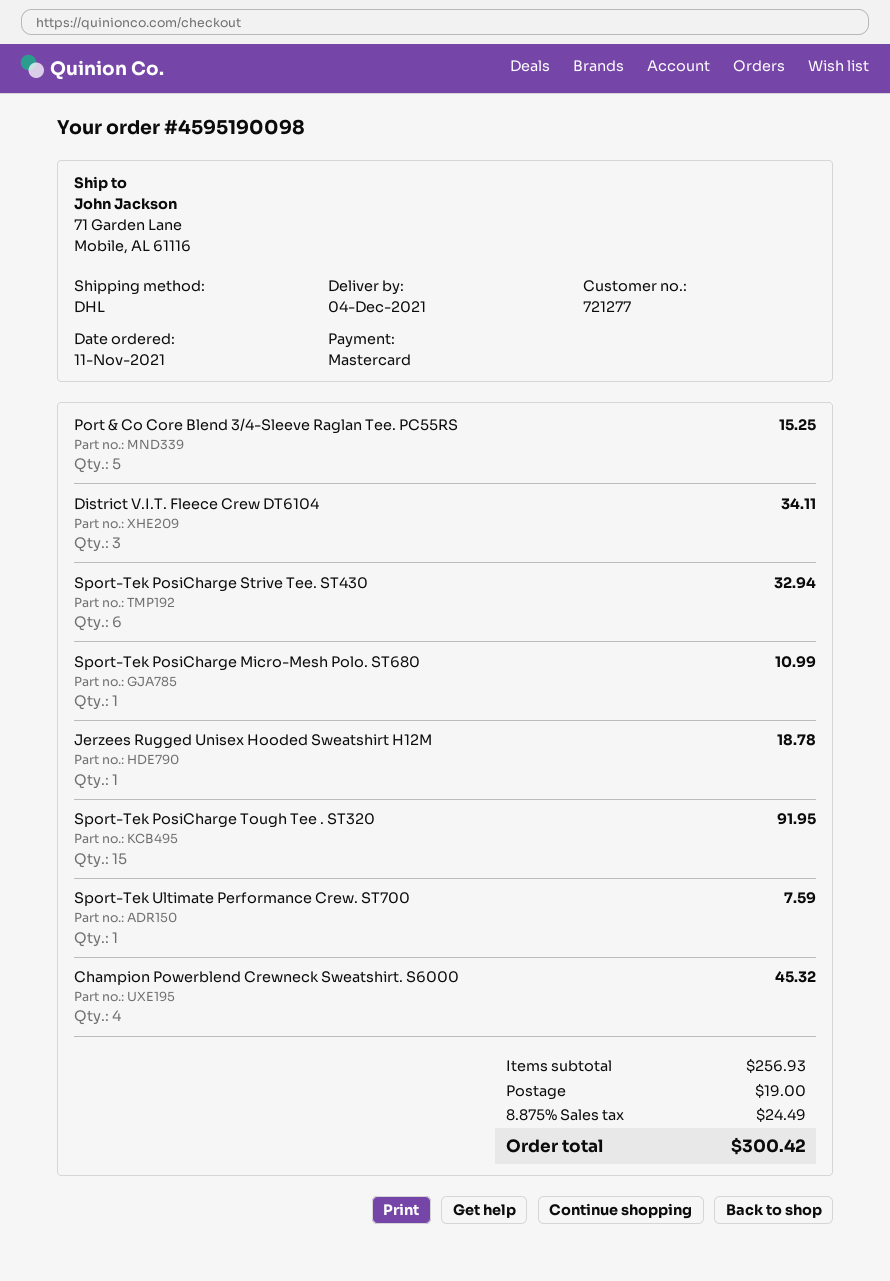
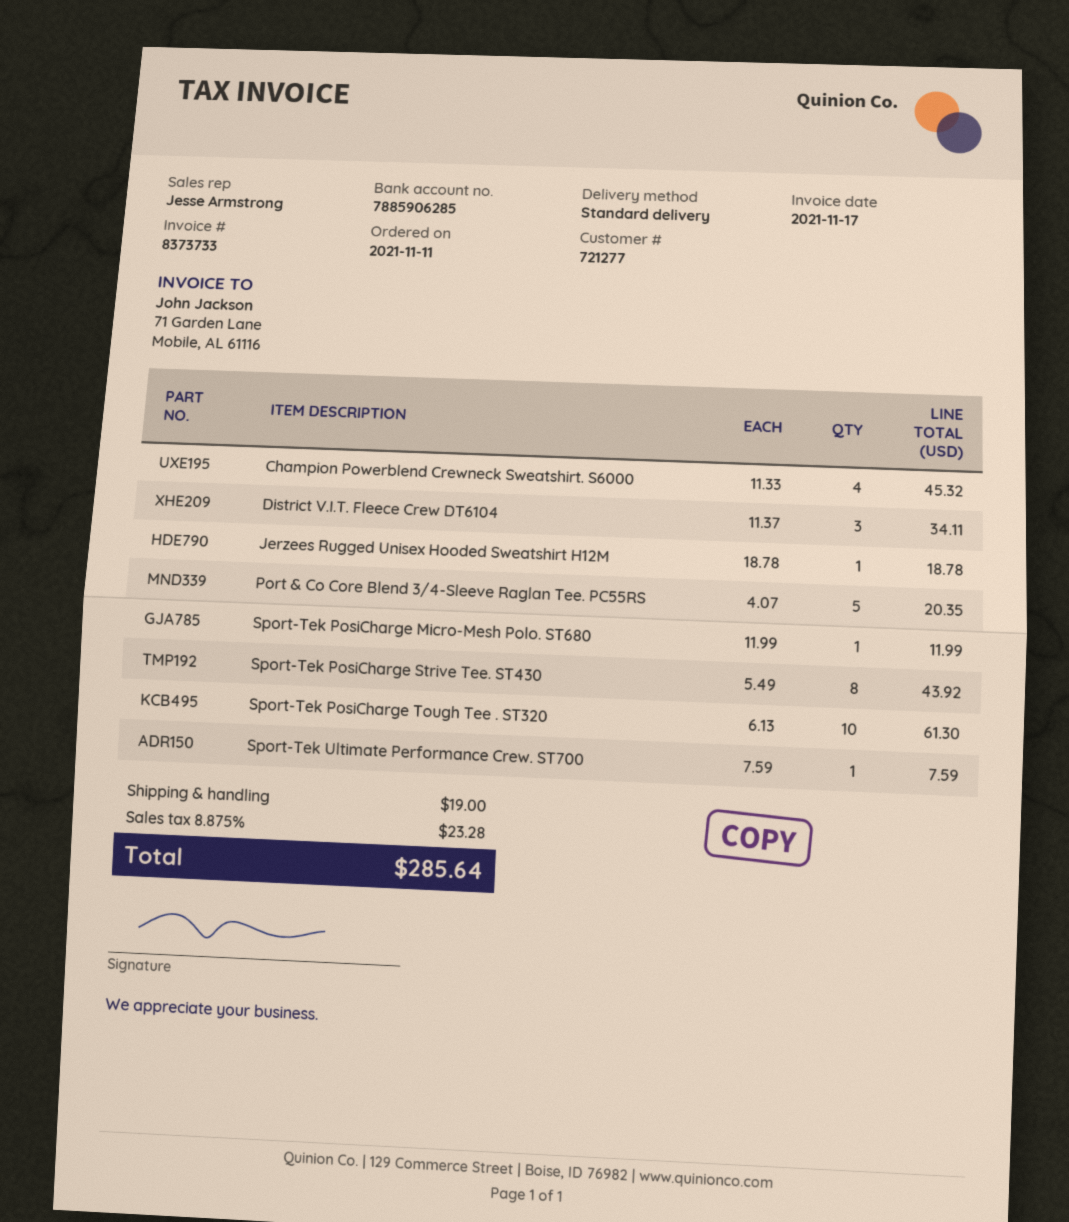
shipping method: DHL -> standard
Port & Co Core Blend 3/4-Sleeve Raglan Tee. PC55RS: 5 for 15.25 -> 5 for 20.35
Sport-Tek PosiCharge Strive Tee. ST430: 6 for 32.94 -> 8 for 43.92
Sport-Tek PosiCharge Micro-Mesh Polo. ST680: 1 for 10.99 -> 1 for 11.99
Sport-Tek PosiCharge Tough Tee . ST320: 15 for 91.95 -> 10 for 61.30
tax: 8.875% = 24.49 -> 8.875% = 23.28
total: 300.42 -> 285.64

